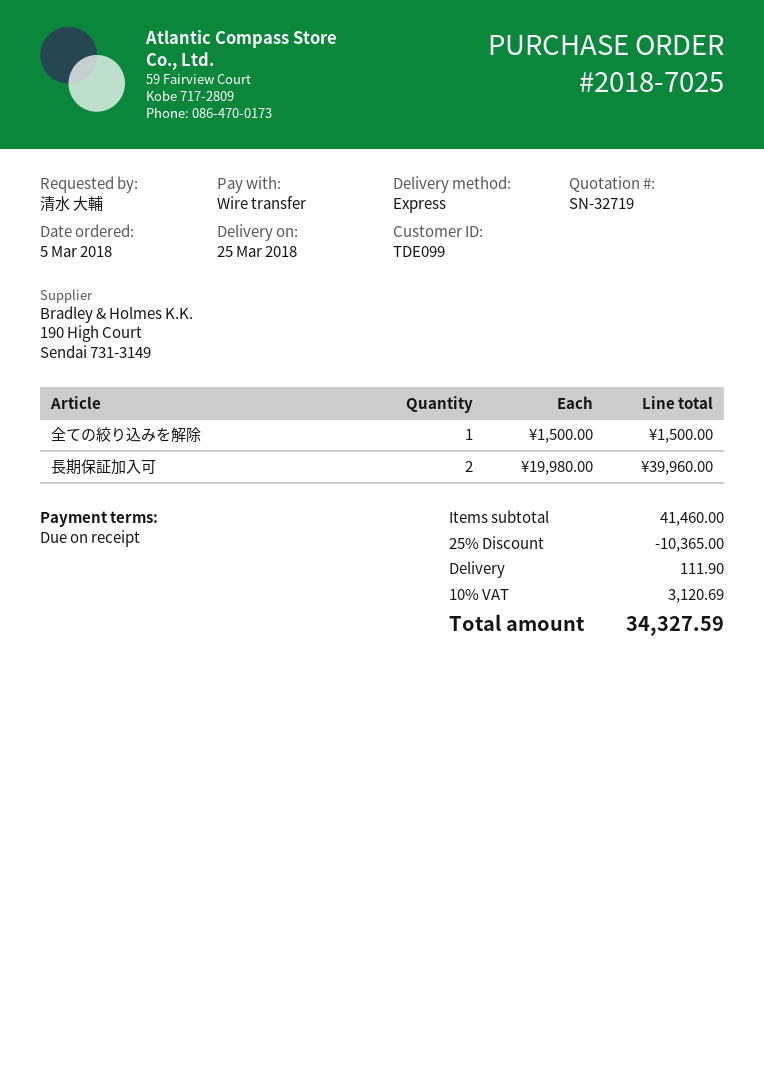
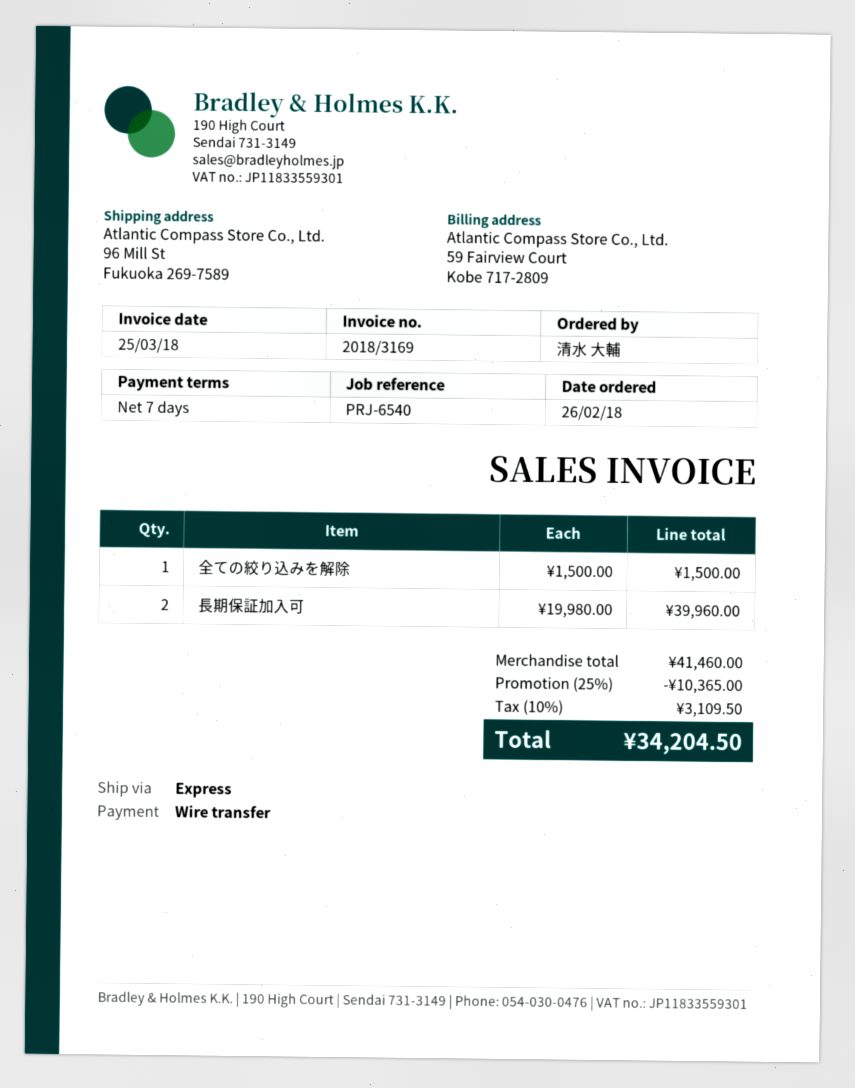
order date: 2018-03-05 -> 2018-02-26
payment terms: on receipt -> 7 days
shipping: 111.90 -> none
tax: 10% = 3120.69 -> 10% = 3109.50
total: 34327.59 -> 34204.50

